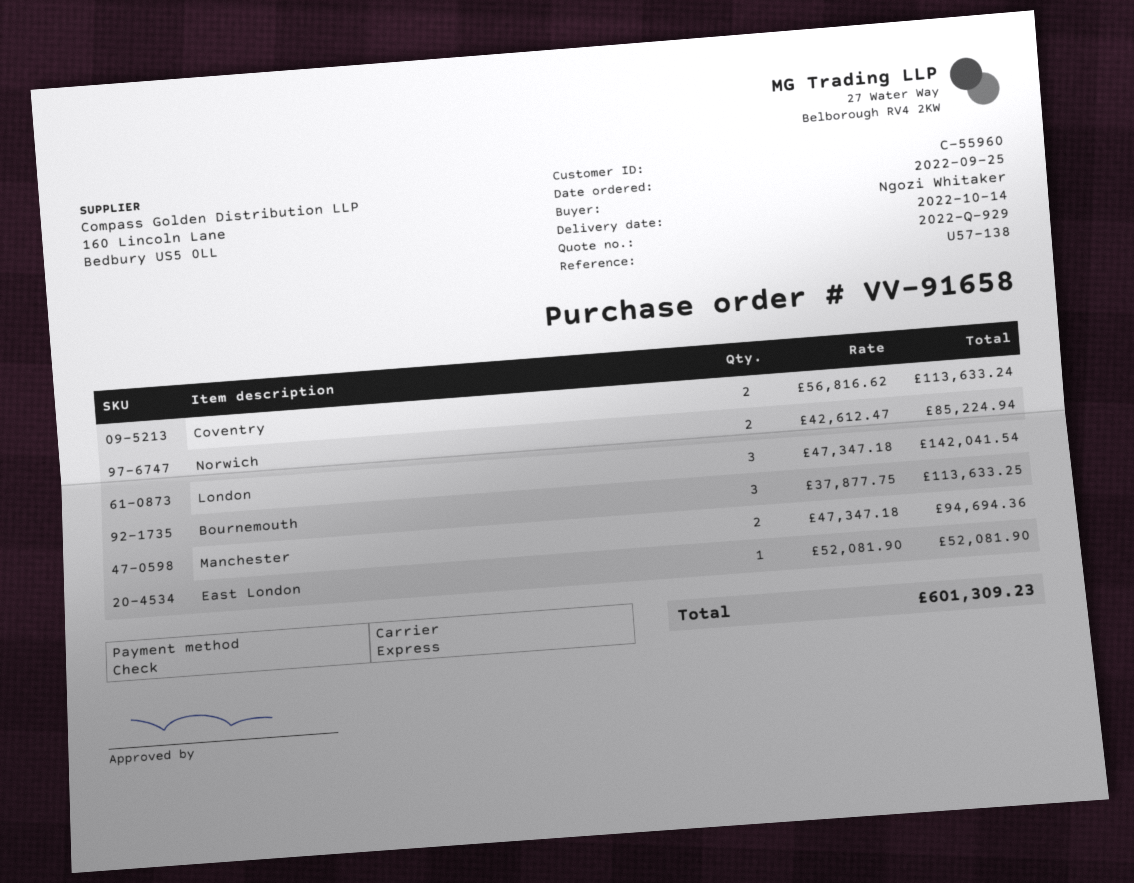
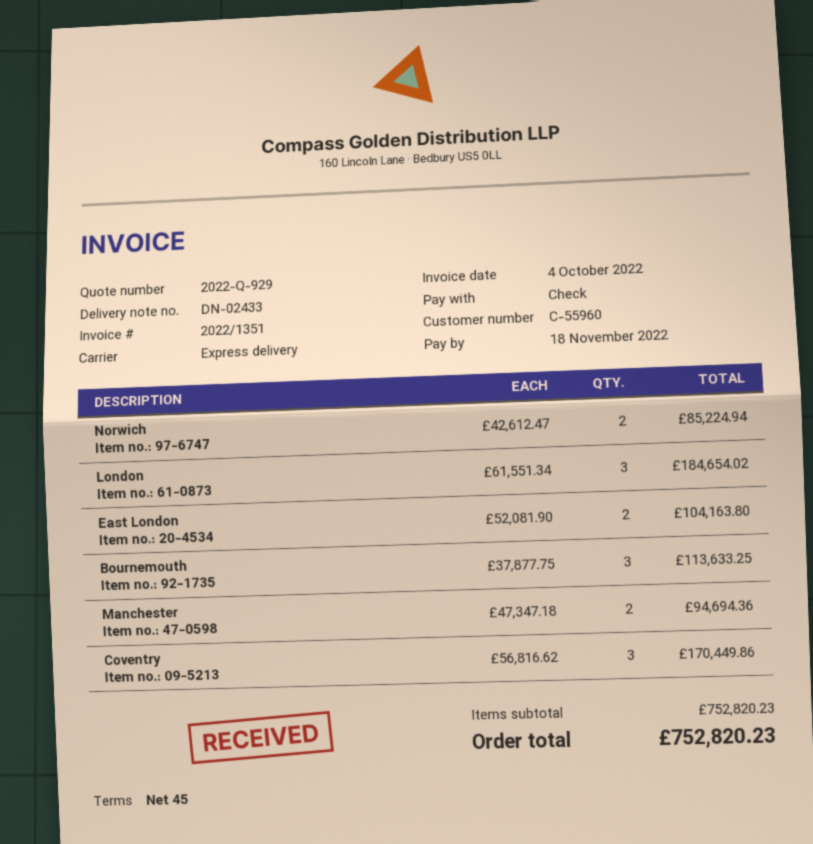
Coventry: 2 x 56816.62 = 113633.24 -> 3 x 56816.62 = 170449.86
London: 3 x 47347.18 = 142041.54 -> 3 x 61551.34 = 184654.02
East London: 1 x 52081.90 = 52081.90 -> 2 x 52081.90 = 104163.80
total: 601309.23 -> 752820.23

